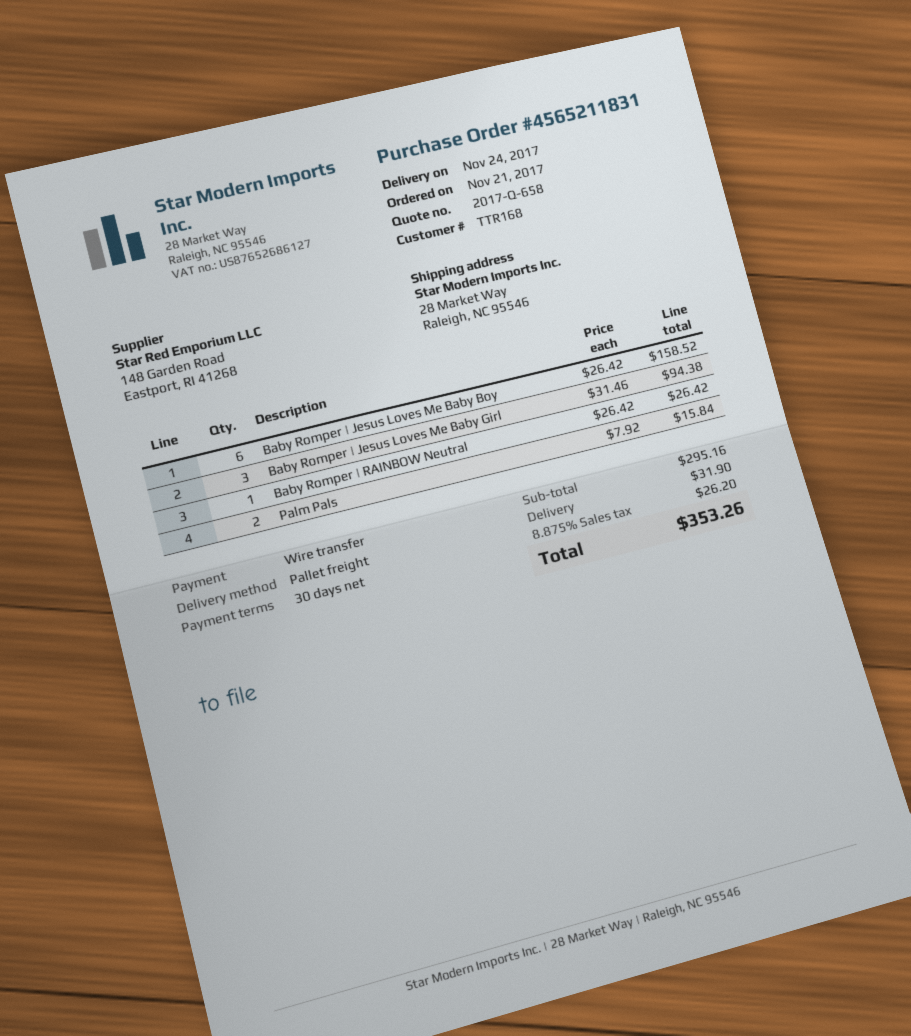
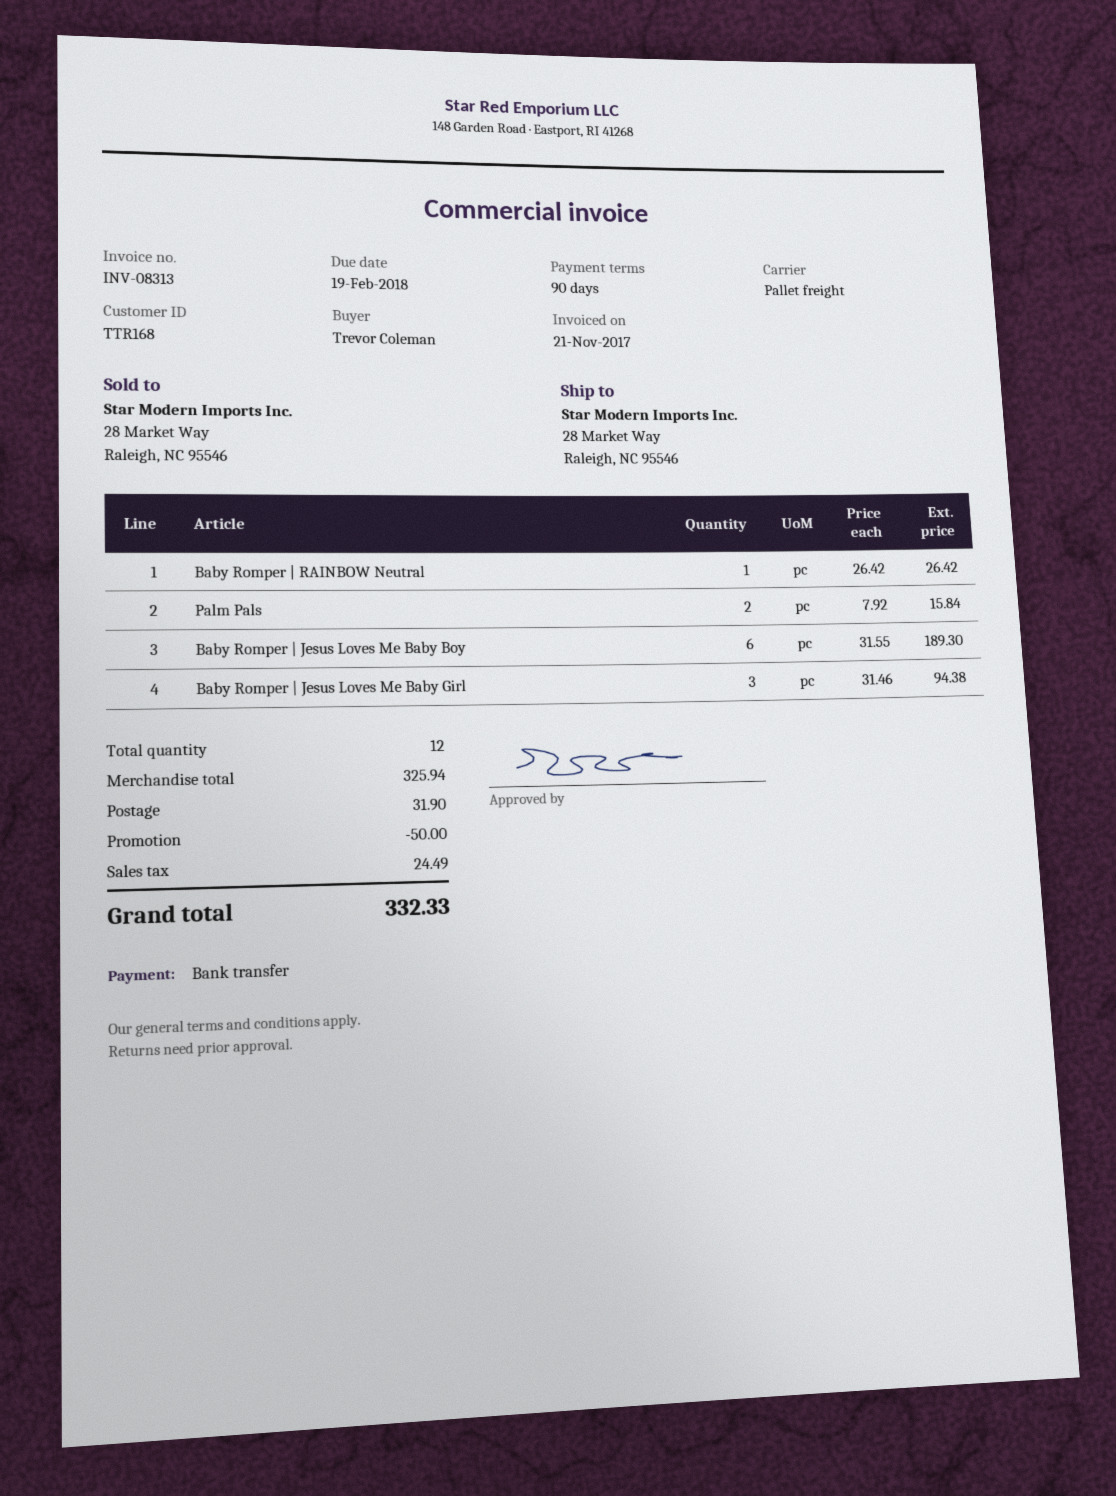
payment terms: 30 days -> 90 days
Baby Romper | Jesus Loves Me Baby Boy: 6 x 26.42 = 158.52 -> 6 x 31.55 = 189.30
subtotal: 295.16 -> 325.94
discount: none -> 50.00
tax: 26.20 -> 24.49
total: 353.26 -> 332.33

